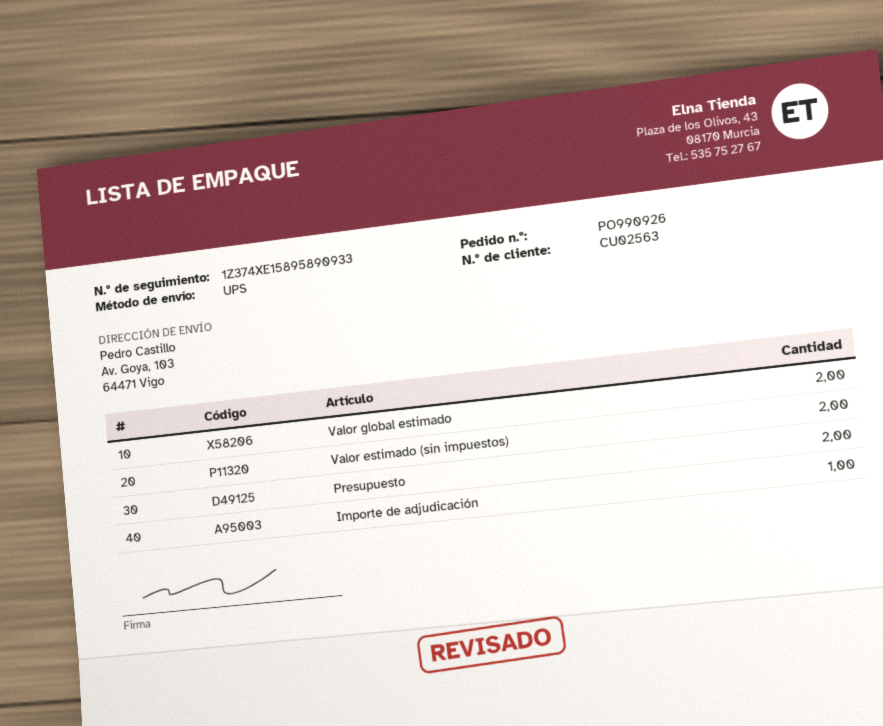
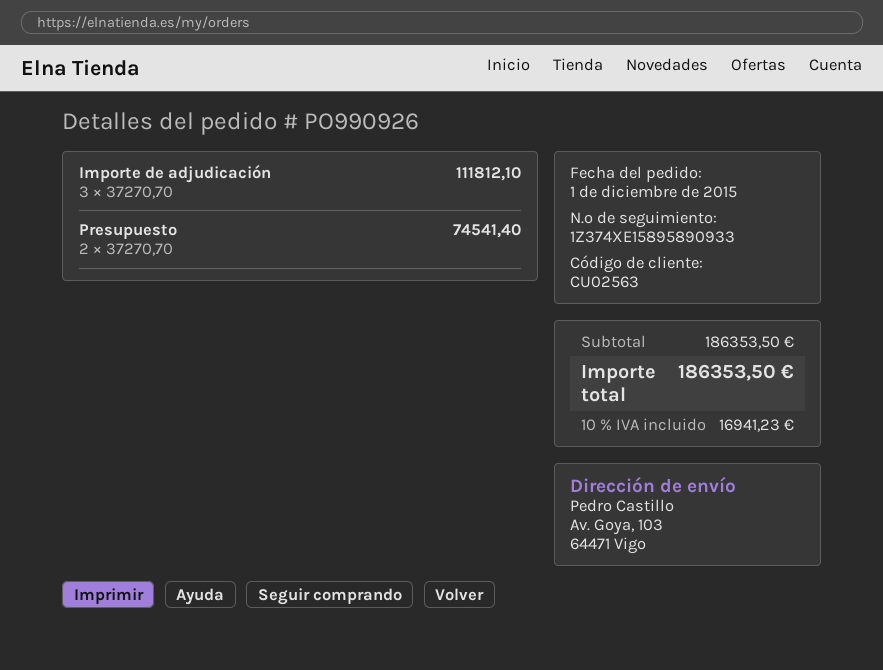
Valor global estimado: 2 -> none
Valor estimado (sin impuestos): 2 -> none
Importe de adjudicación: 1 -> 3

